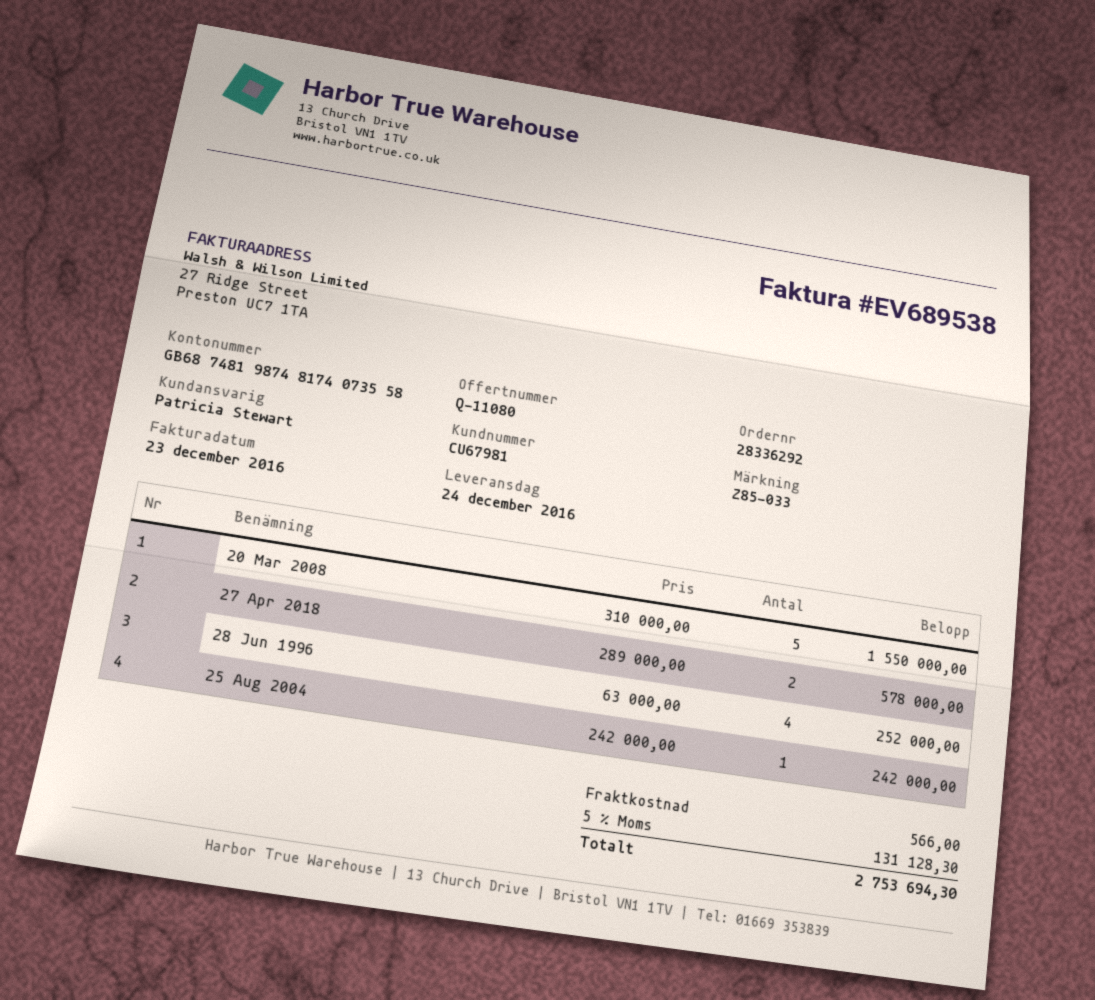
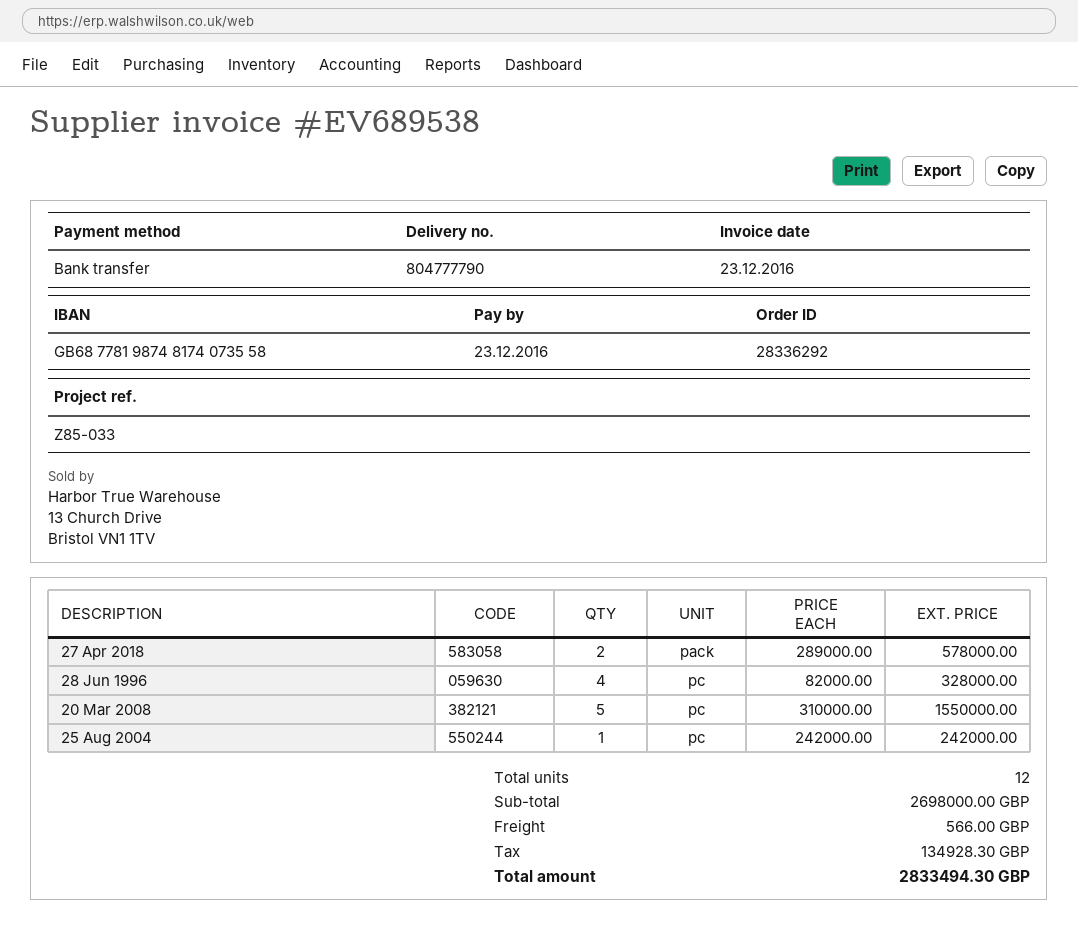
bank account: GB68748198748174073558 -> GB68778198748174073558
28 Jun 1996: 4 x 63000.00 = 252000.00 -> 4 x 82000.00 = 328000.00
tax: 131128.30 -> 134928.30
total: 2753694.30 -> 2833494.30

